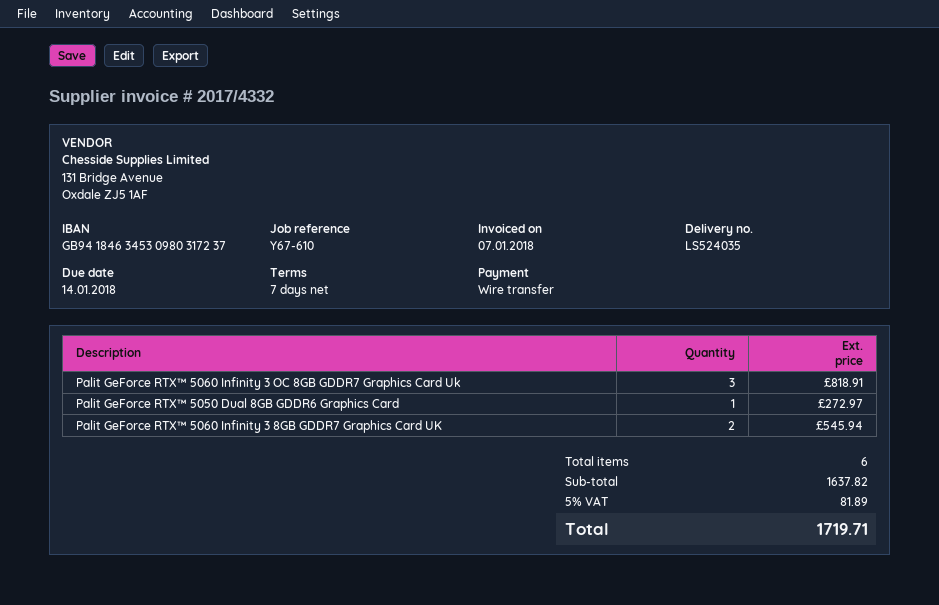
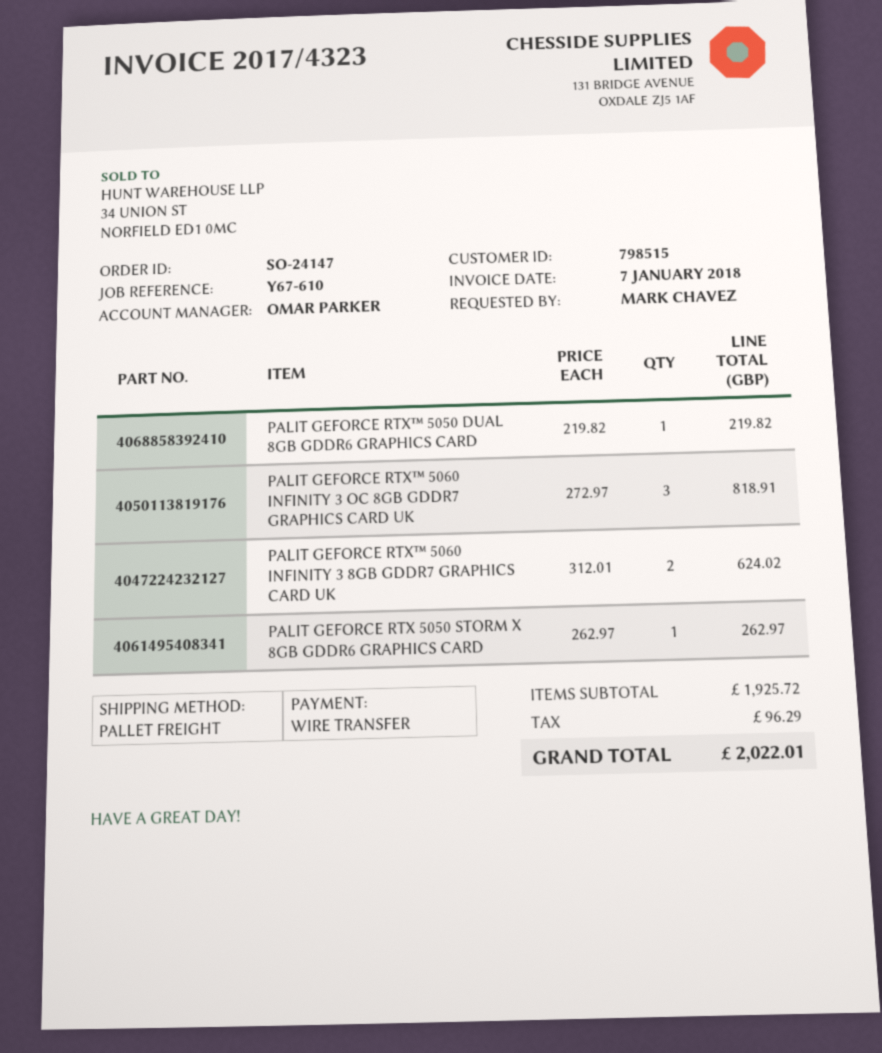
invoice number: 2017/4332 -> 2017/4323
Palit GeForce RTX™ 5050 Dual 8GB GDDR6 Graphics Card: 1 for 272.97 -> 1 for 219.82
Palit GeForce RTX™ 5060 Infinity 3 8GB GDDR7 Graphics Card UK: 2 for 545.94 -> 2 for 624.02
PALIT GEFORCE RTX 5050 STORM X 8GB GDDR6 GRAPHICS CARD: none -> 1 for 262.97
subtotal: 1637.82 -> 1925.72
tax: 81.89 -> 96.29
total: 1719.71 -> 2022.01

